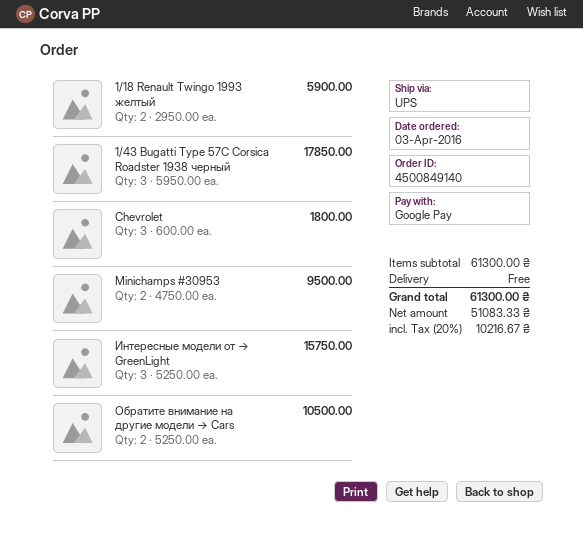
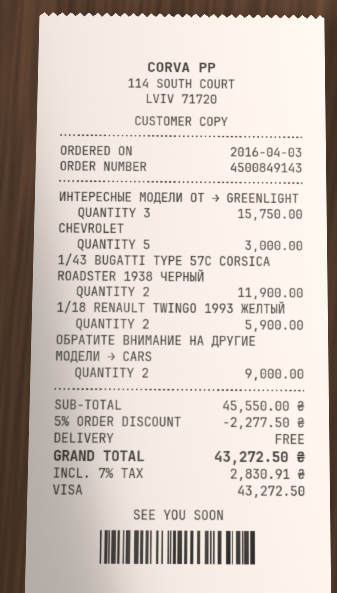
order number: 4500849140 -> 4500849143
payment method: Google Pay -> Visa
1/43 Bugatti Type 57C Corsica Roadster 1938 черный: 3 for 17850.00 -> 2 for 11900.00
Chevrolet: 3 for 1800.00 -> 5 for 3000.00
Minichamps #30953: 2 for 9500.00 -> none
Обратите внимание на другие модели → Cars: 2 for 10500.00 -> 2 for 9000.00
subtotal: 61300.00 -> 45550.00
discount: none -> 5% = 2277.50
tax: 20% = 10216.67 -> 7% = 2830.91
total: 61300.00 -> 43272.50

